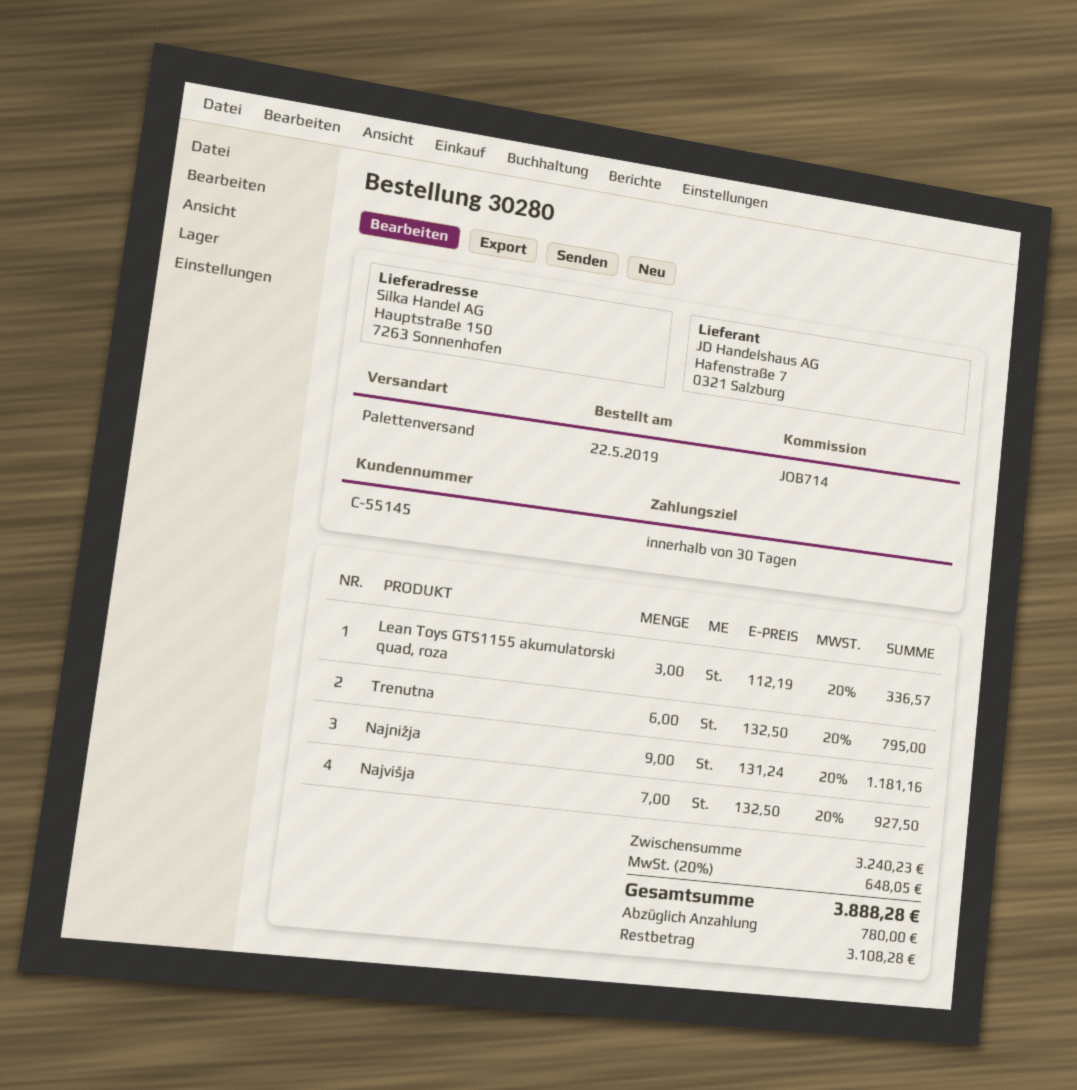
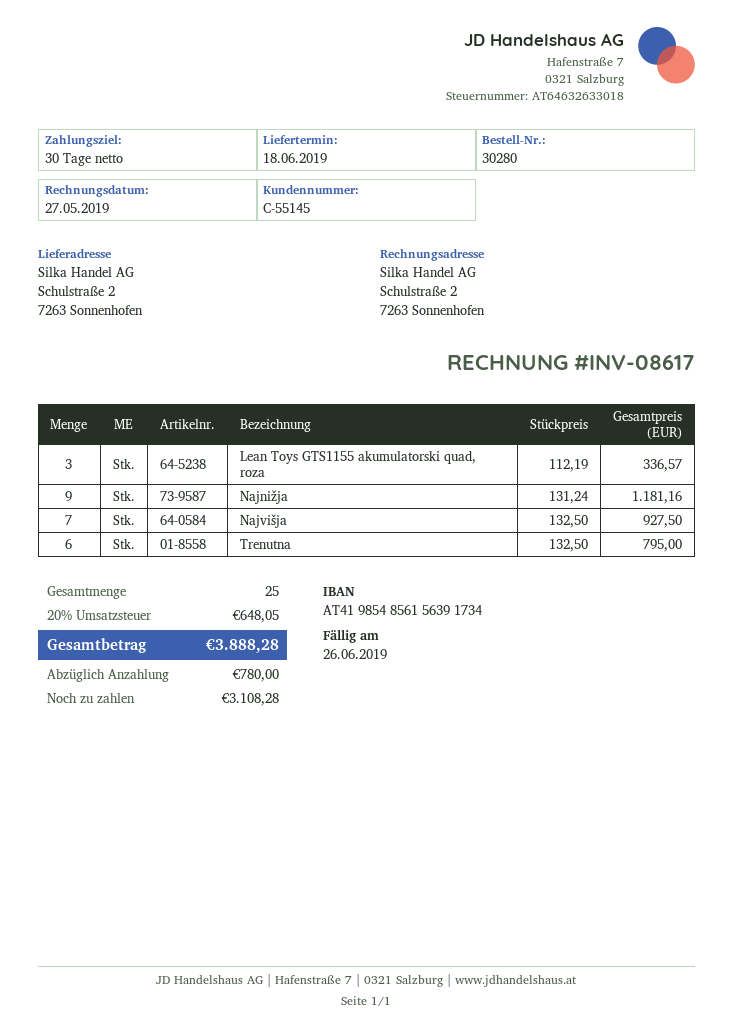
ship to: Hauptstraße 150, 7263 Sonnenhofen -> Schulstraße 2, 7263 Sonnenhofen

